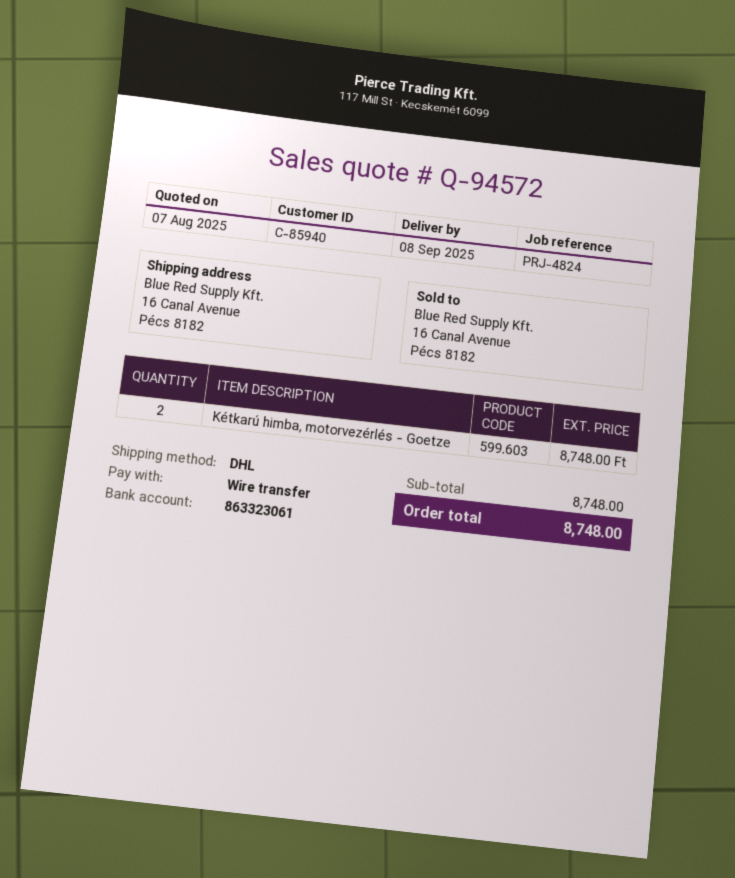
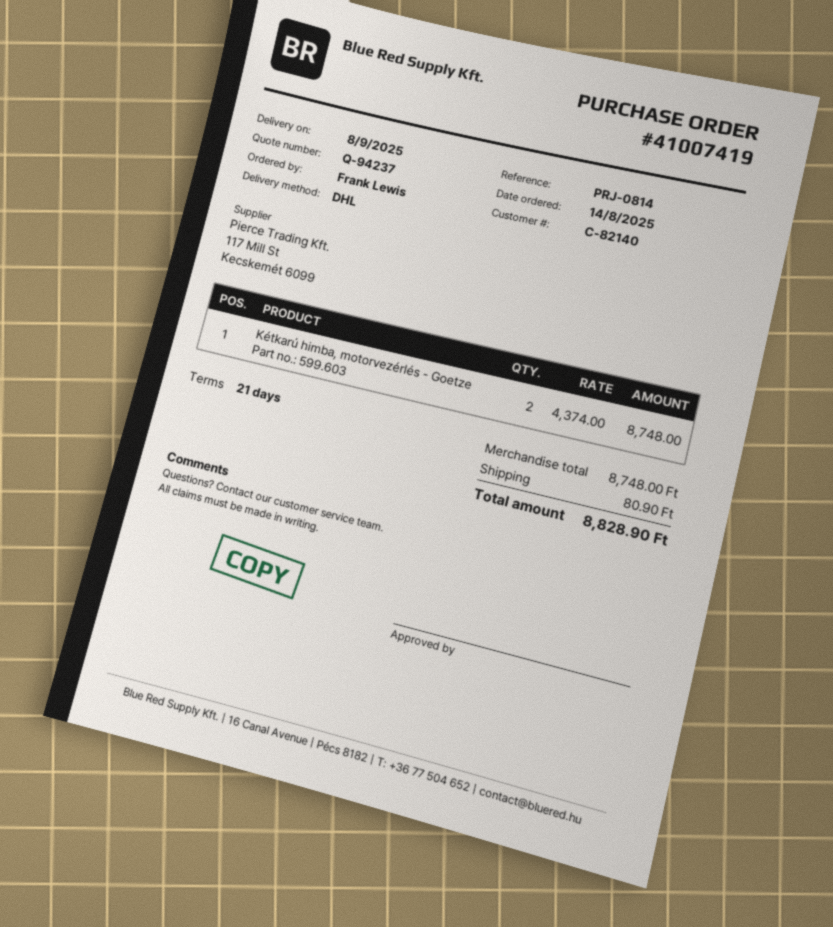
quote number: Q-94572 -> Q-94237
customer number: C-85940 -> C-82140
reference: PRJ-4824 -> PRJ-0814
shipping: none -> 80.90
total: 8748.00 -> 8828.90

